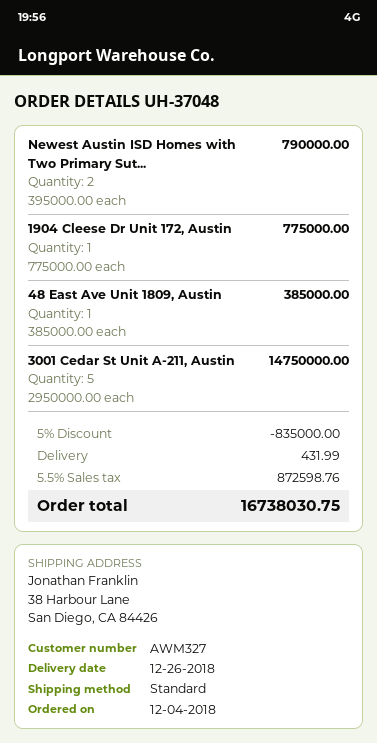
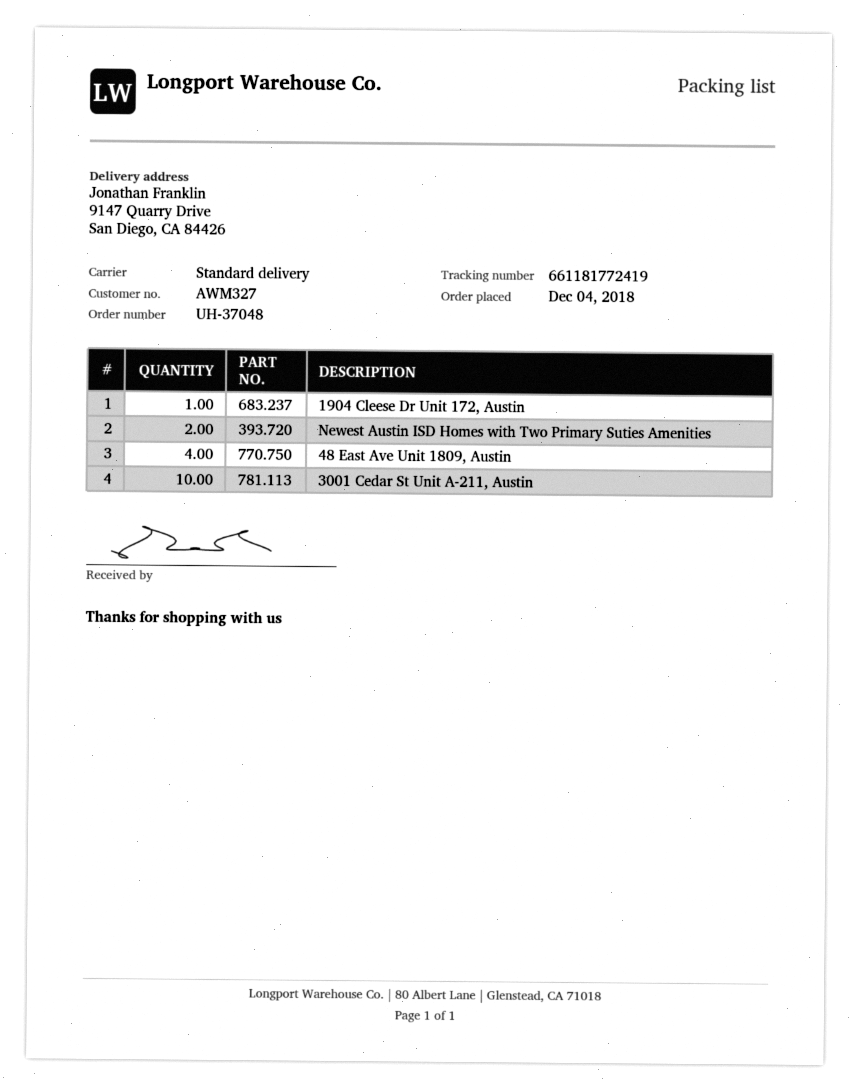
ship to: 38 Harbour Lane, San Diego, CA 84426 -> 9147 Quarry Drive, San Diego, CA 84426
48 East Ave Unit 1809, Austin: 1 -> 4
3001 Cedar St Unit A-211, Austin: 5 -> 10

